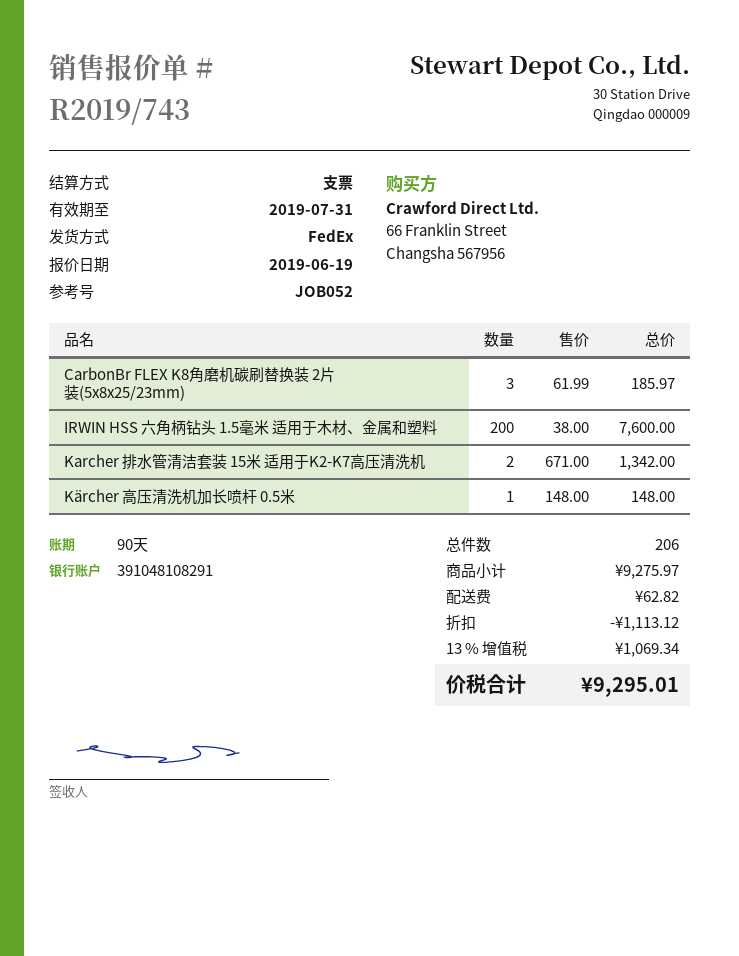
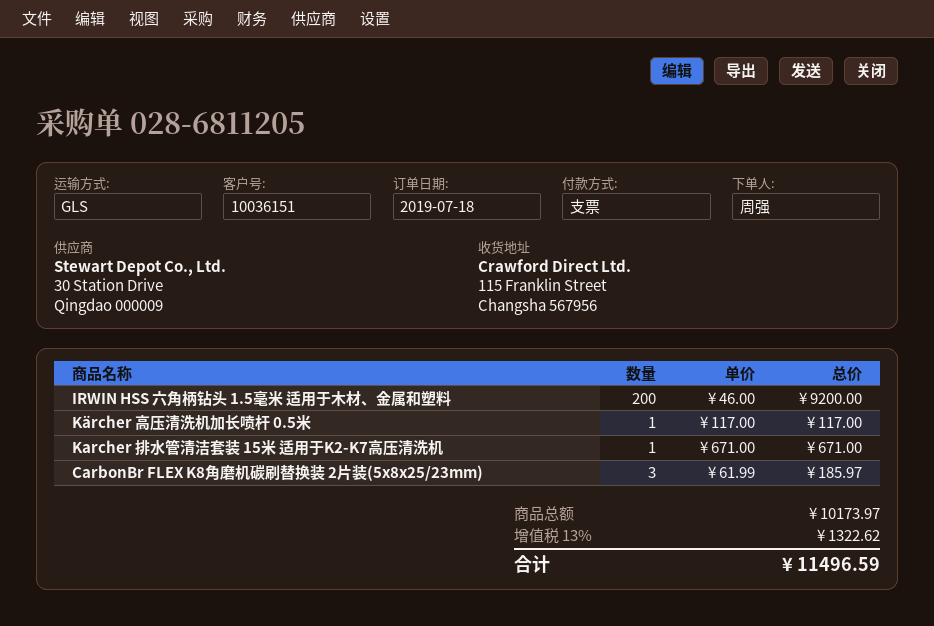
shipping method: FedEx -> GLS
IRWIN HSS 六角柄钻头 1.5毫米 适用于木材、金属和塑料: 200 x 38.00 = 7600.00 -> 200 x 46.00 = 9200.00
Karcher 排水管清洁套装 15米 适用于K2-K7高压清洗机: 2 x 671.00 = 1342.00 -> 1 x 671.00 = 671.00
Kärcher 高压清洗机加长喷杆 0.5米: 1 x 148.00 = 148.00 -> 1 x 117.00 = 117.00
subtotal: 9275.97 -> 10173.97
discount: 1113.12 -> none
shipping: 62.82 -> none
tax: 13% = 1069.34 -> 13% = 1322.62
total: 9295.01 -> 11496.59

